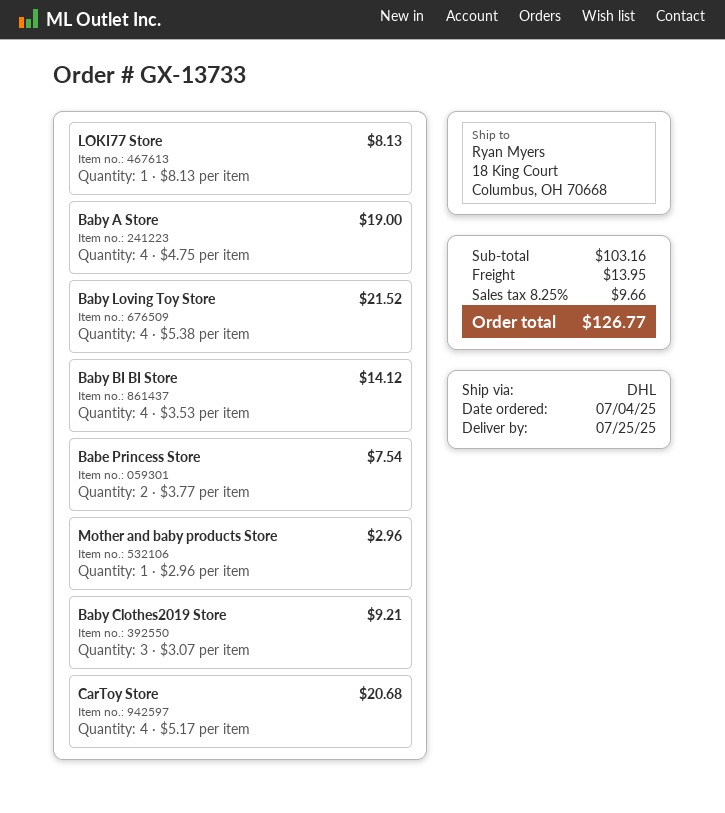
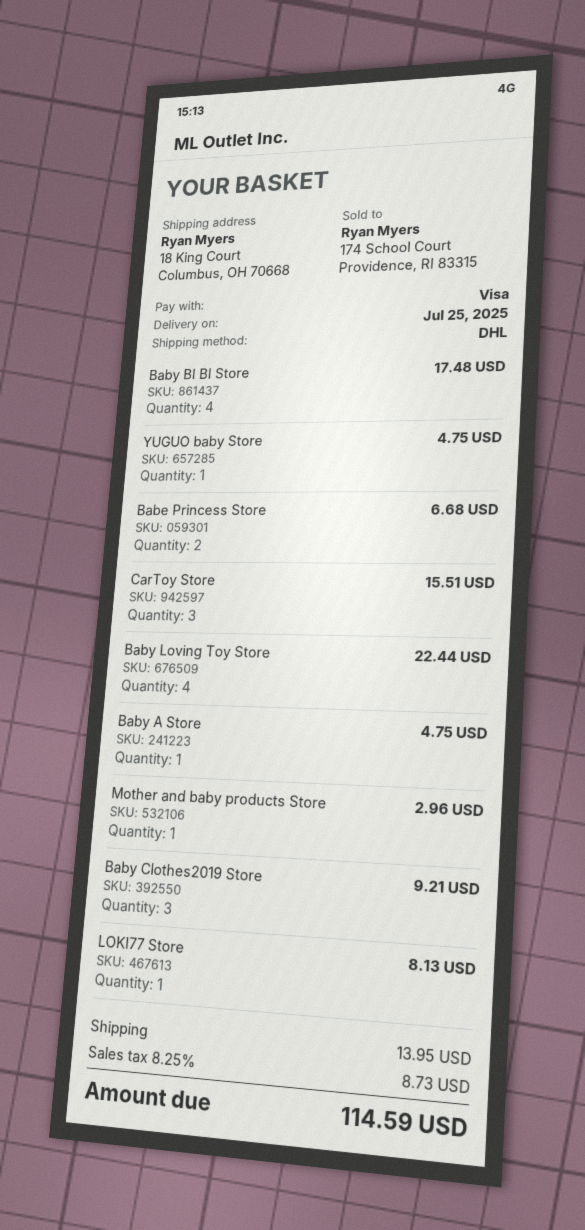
Baby A Store: 4 for 19.00 -> 1 for 4.75
Baby Loving Toy Store: 4 for 21.52 -> 4 for 22.44
Baby BI BI Store: 4 for 14.12 -> 4 for 17.48
Babe Princess Store: 2 for 7.54 -> 2 for 6.68
CarToy Store: 4 for 20.68 -> 3 for 15.51
YUGUO baby Store: none -> 1 for 4.75
tax: 8.25% = 9.66 -> 8.25% = 8.73
total: 126.77 -> 114.59

